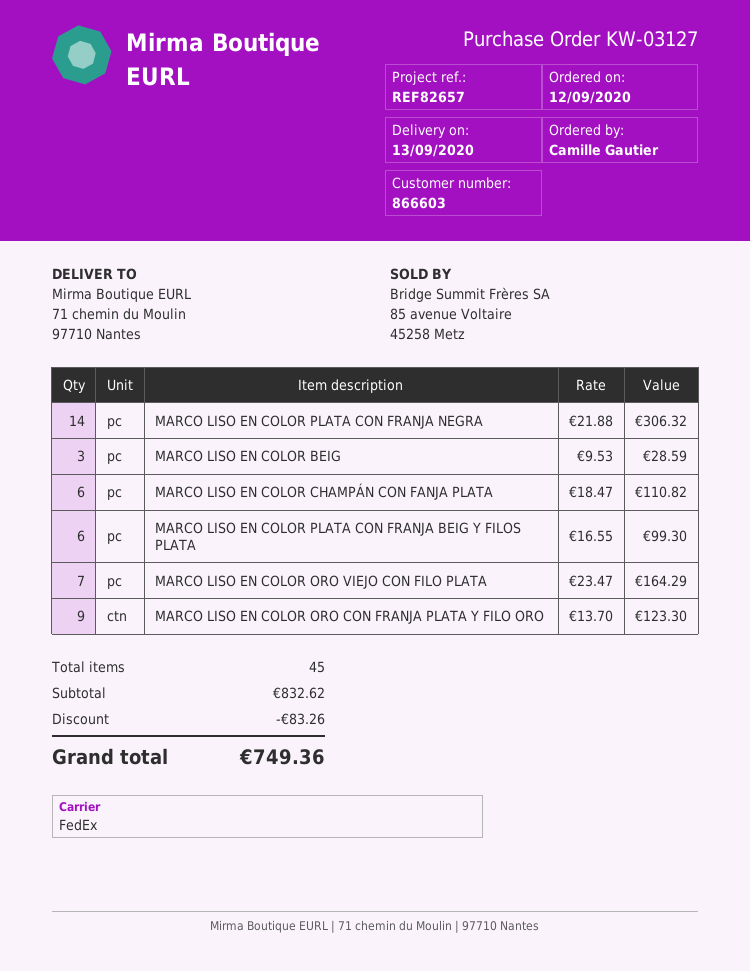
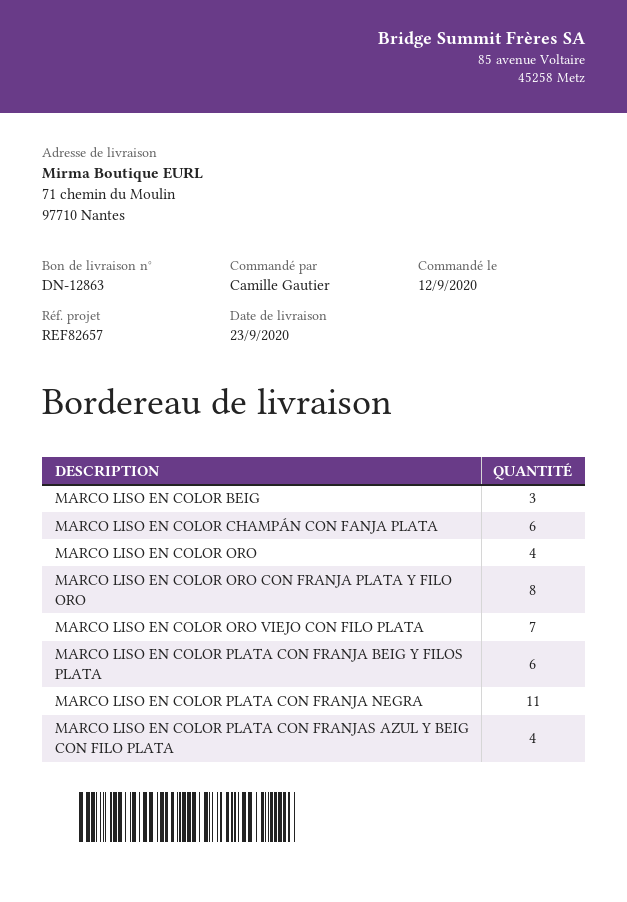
delivery date: 2020-09-13 -> 2020-09-23
MARCO LISO EN COLOR PLATA CON FRANJA NEGRA: 14 -> 11
MARCO LISO EN COLOR ORO CON FRANJA PLATA Y FILO ORO: 9 -> 8
MARCO LISO EN COLOR ORO: none -> 4
MARCO LISO EN COLOR PLATA CON FRANJAS AZUL Y BEIG CON FILO PLATA: none -> 4

